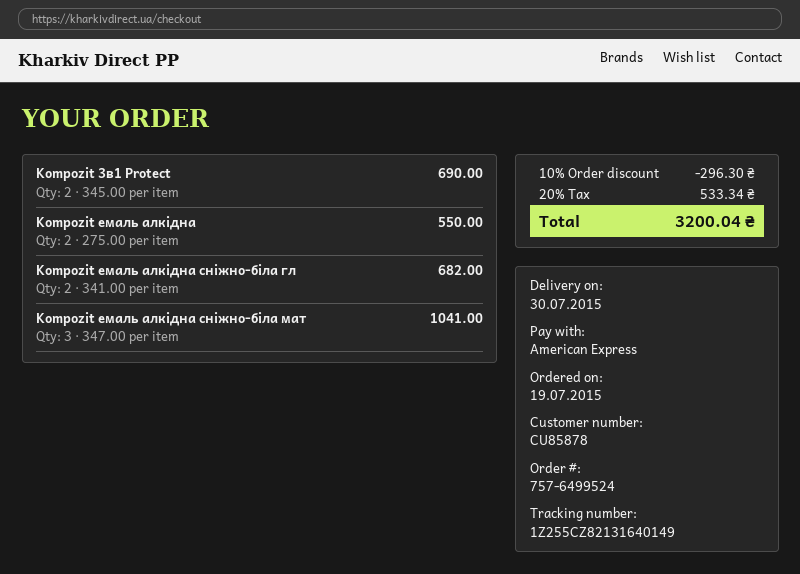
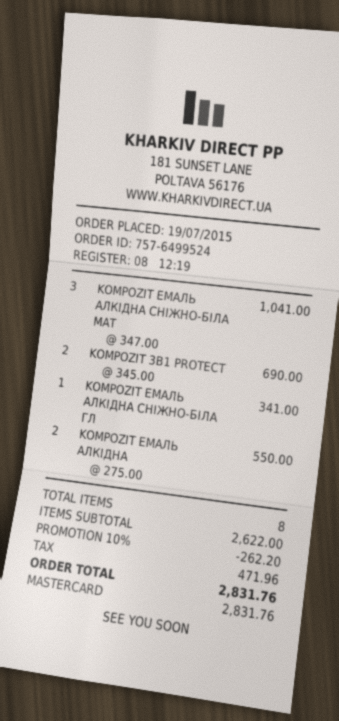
payment method: American Express -> Mastercard
Kompozit емаль алкідна сніжно-біла гл: 2 x 341.00 = 682.00 -> 1 x 341.00 = 341.00
discount: 10% = 296.30 -> 10% = 262.20
tax: 533.34 -> 471.96
total: 3200.04 -> 2831.76

